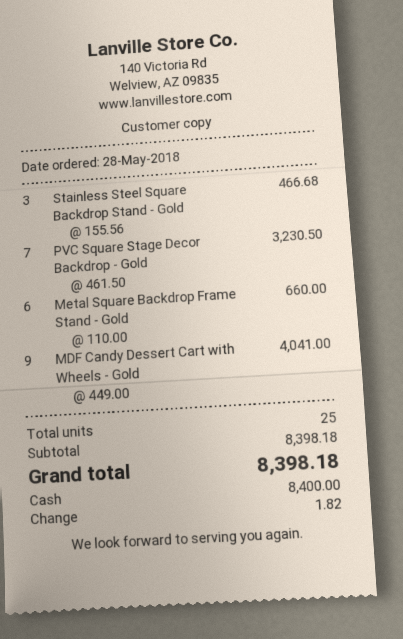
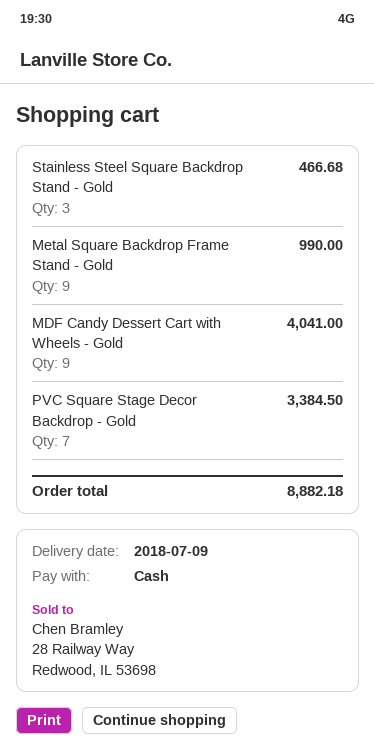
PVC Square Stage Decor Backdrop - Gold: 7 for 3230.50 -> 7 for 3384.50
Metal Square Backdrop Frame Stand - Gold: 6 for 660.00 -> 9 for 990.00
total: 8398.18 -> 8882.18

